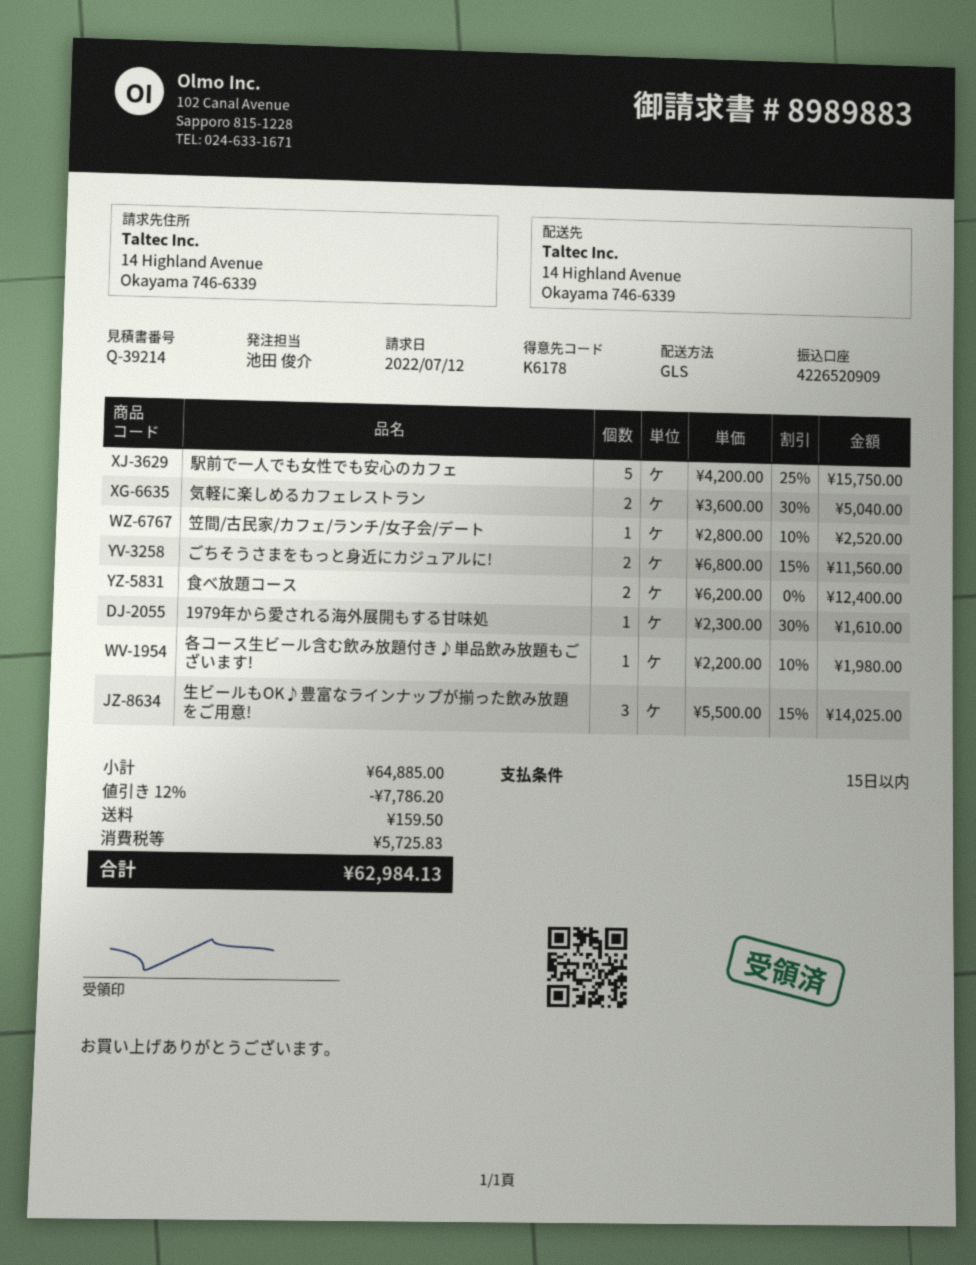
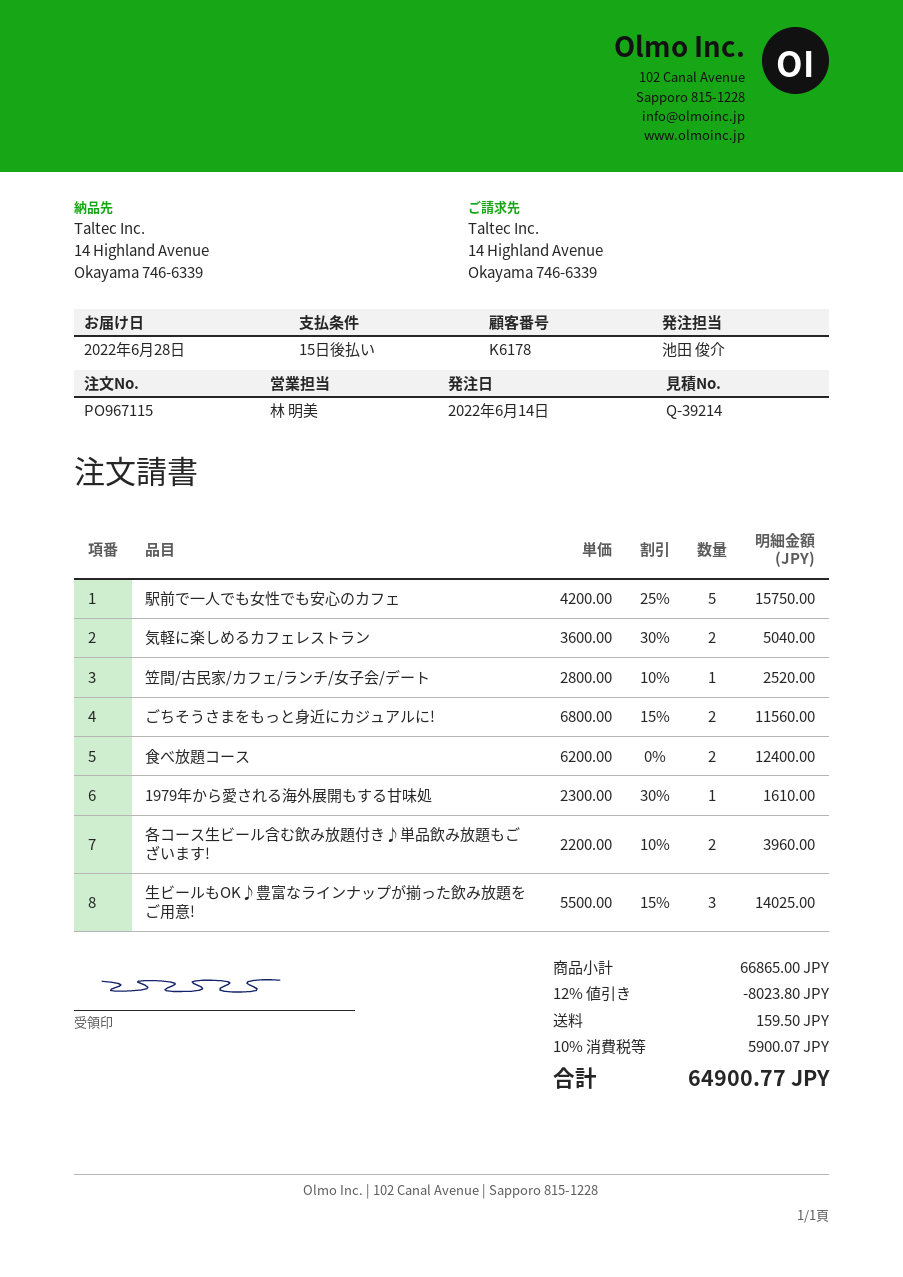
各コース生ビール含む飲み放題付き♪単品飲み放題もございます!: 1 x 2200.00 - 10% = 1980.00 -> 2 x 2200.00 - 10% = 3960.00
subtotal: 64885.00 -> 66865.00
discount: 12% = 7786.20 -> 12% = 8023.80
tax: 5725.83 -> 5900.07
total: 62984.13 -> 64900.77

